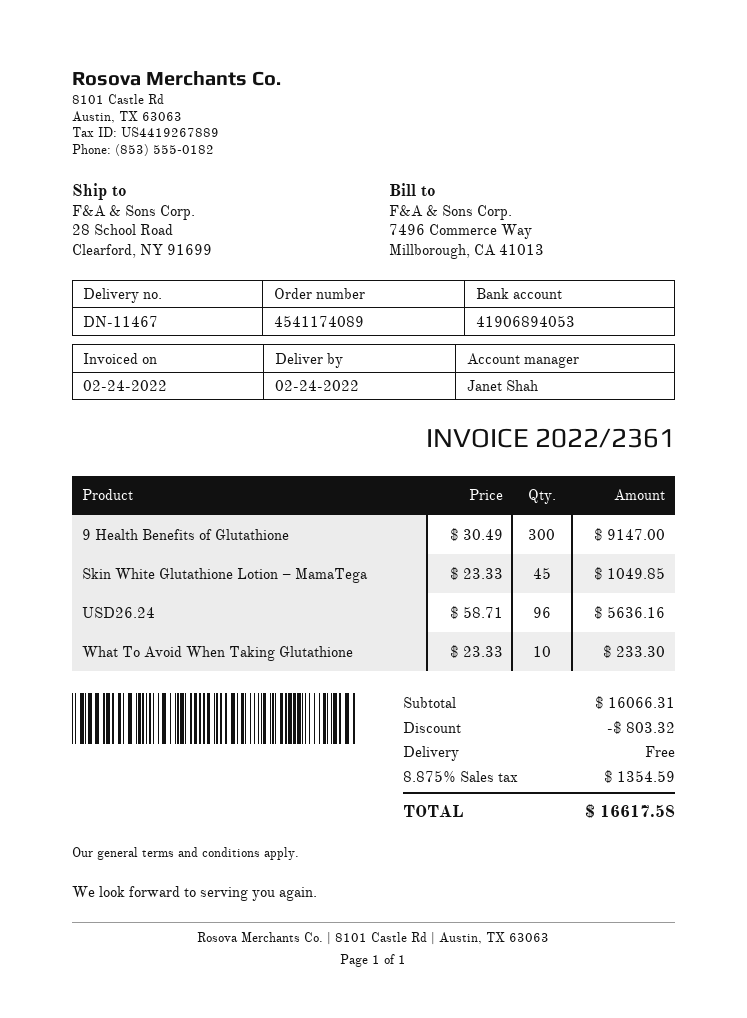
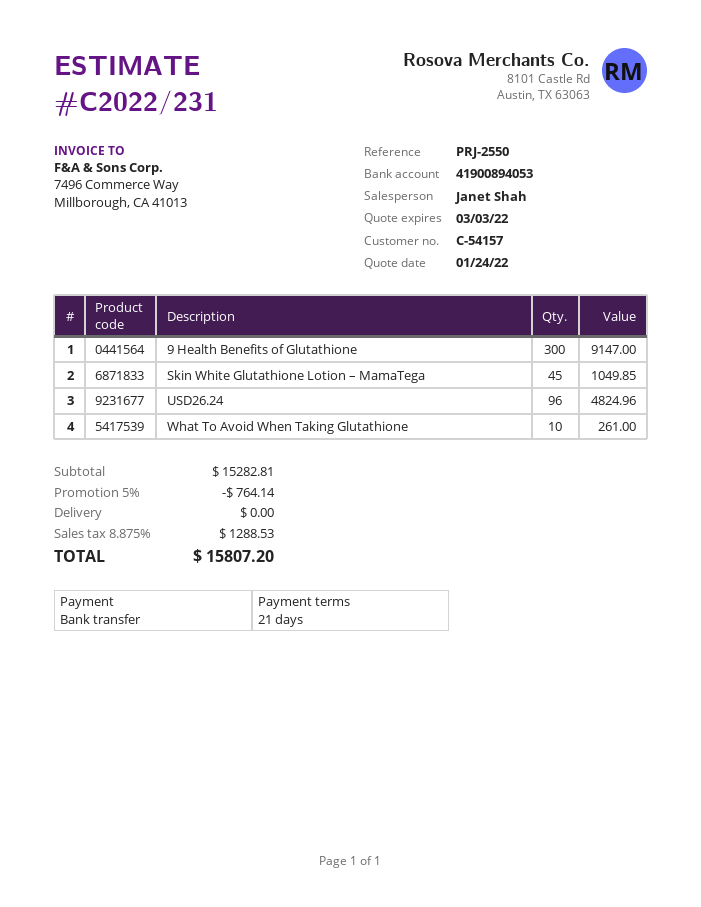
bank account: 41906894053 -> 41900894053
USD26.24: 96 for 5636.16 -> 96 for 4824.96
What To Avoid When Taking Glutathione: 10 for 233.30 -> 10 for 261.00
subtotal: 16066.31 -> 15282.81
discount: 803.32 -> 764.14
tax: 8.875% = 1354.59 -> 8.875% = 1288.53
total: 16617.58 -> 15807.20

